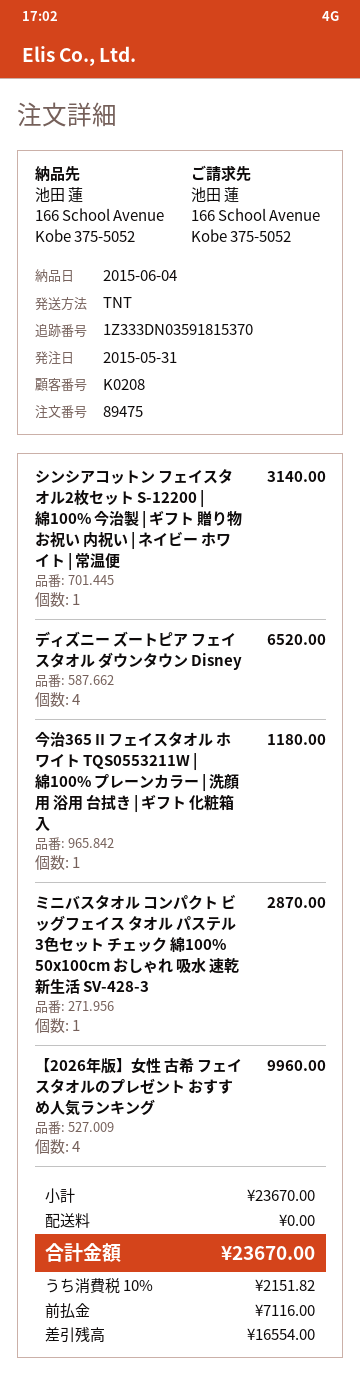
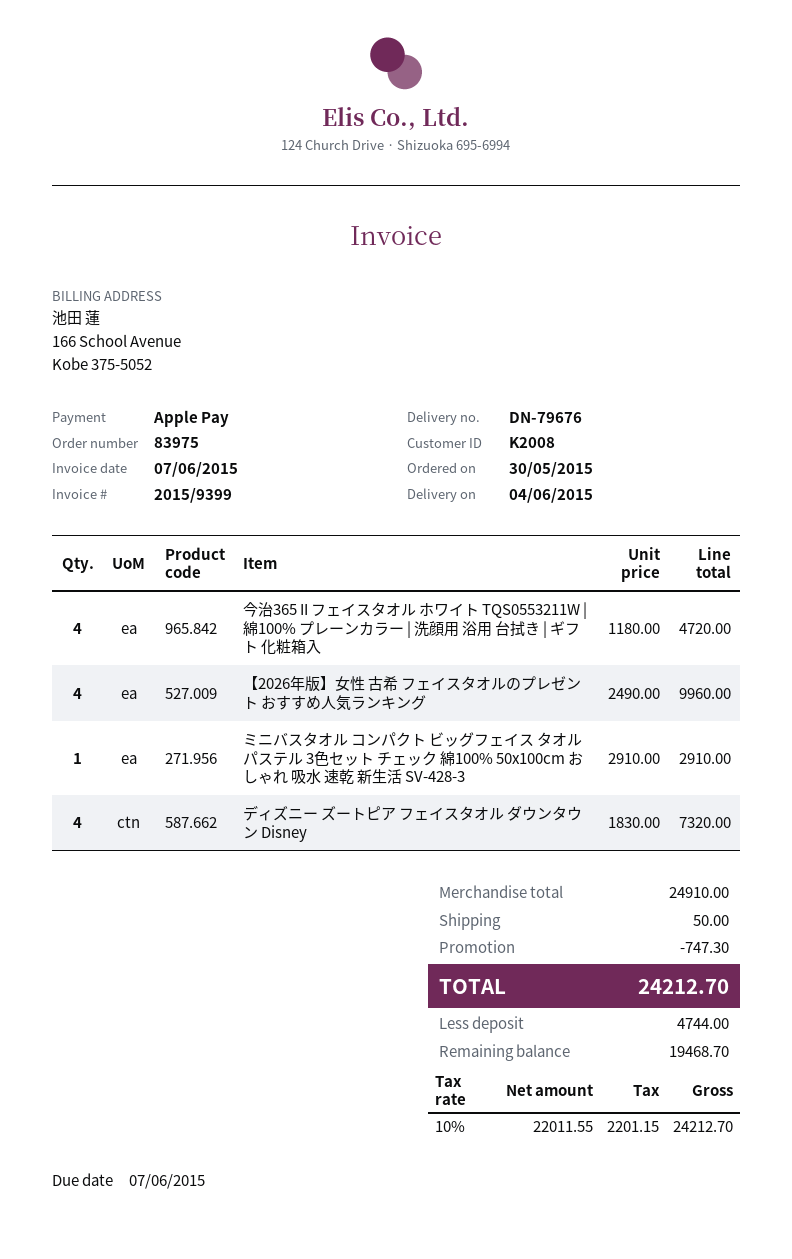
order number: 89475 -> 83975
order date: 2015-05-31 -> 2015-05-30
customer number: K0208 -> K2008
シンシアコットン フェイスタオル2枚セット S-12200 | 綿100% 今治製 | ギフト 贈り物 お祝い 内祝い | ネイビー ホワイト | 常温便: 1 for 3140.00 -> none
ディズニー ズートピア フェイスタオル ダウンタウン Disney: 4 for 6520.00 -> 4 for 7320.00
今治365 II フェイスタオル ホワイト TQS0553211W | 綿100% プレーンカラー | 洗顔用 浴用 台拭き | ギフト 化粧箱入: 1 for 1180.00 -> 4 for 4720.00
ミニバスタオル コンパクト ビッグフェイス タオル パステル 3色セット チェック 綿100% 50x100cm おしゃれ 吸水 速乾 新生活 SV-428-3: 1 for 2870.00 -> 1 for 2910.00
subtotal: 23670.00 -> 24910.00
discount: none -> 747.30
shipping: 0.00 -> 50.00
tax: 10% = 2151.82 -> 10% = 2201.15
total: 23670.00 -> 24212.70
deposit: 7116.00 -> 4744.00
balance: 16554.00 -> 19468.70

